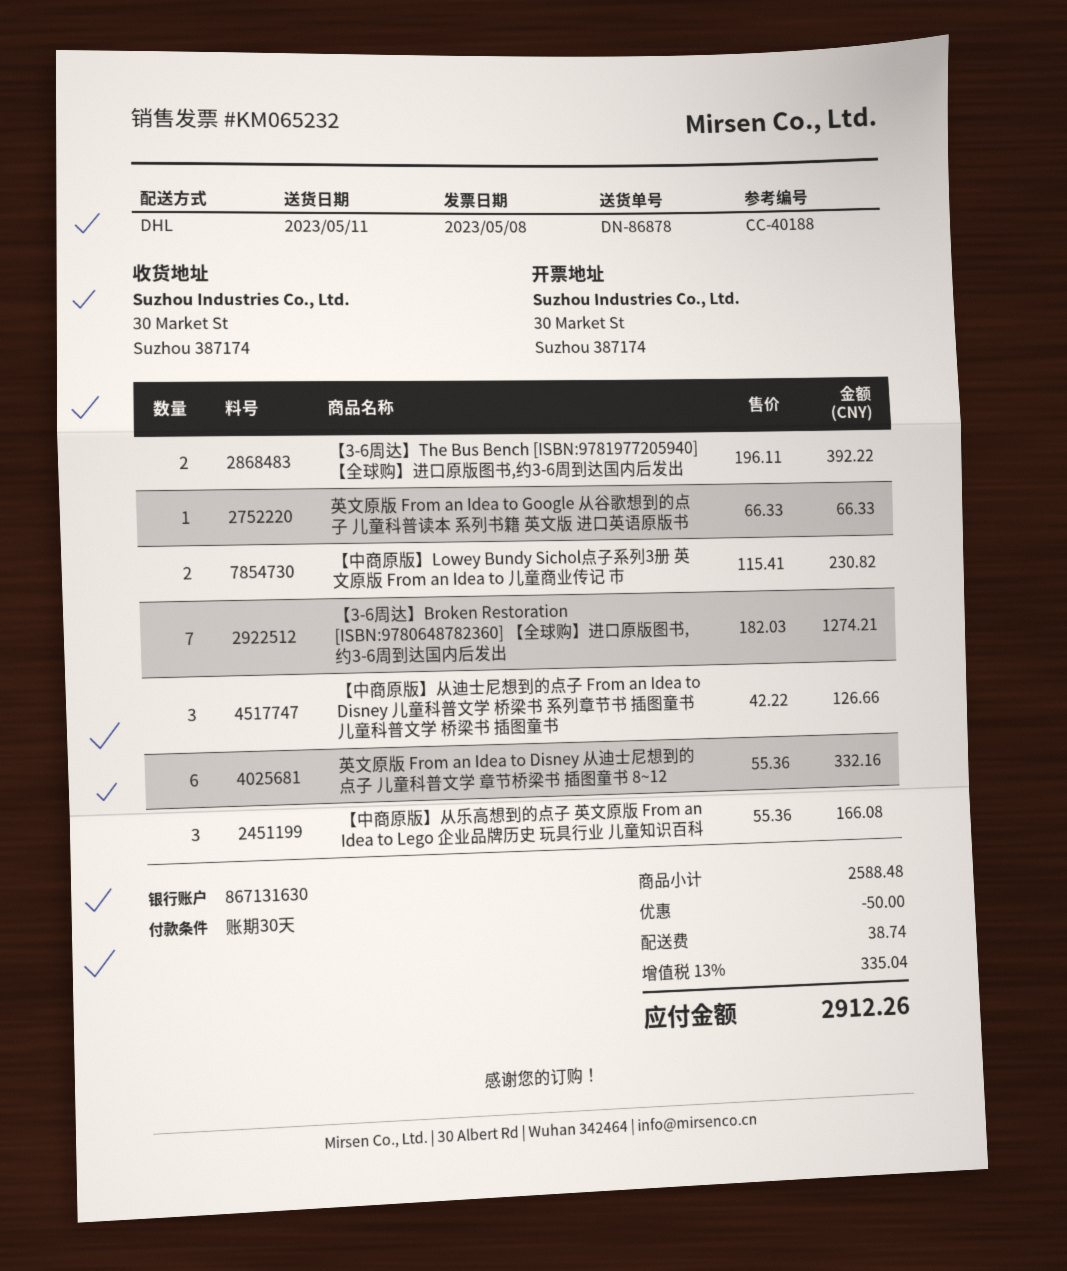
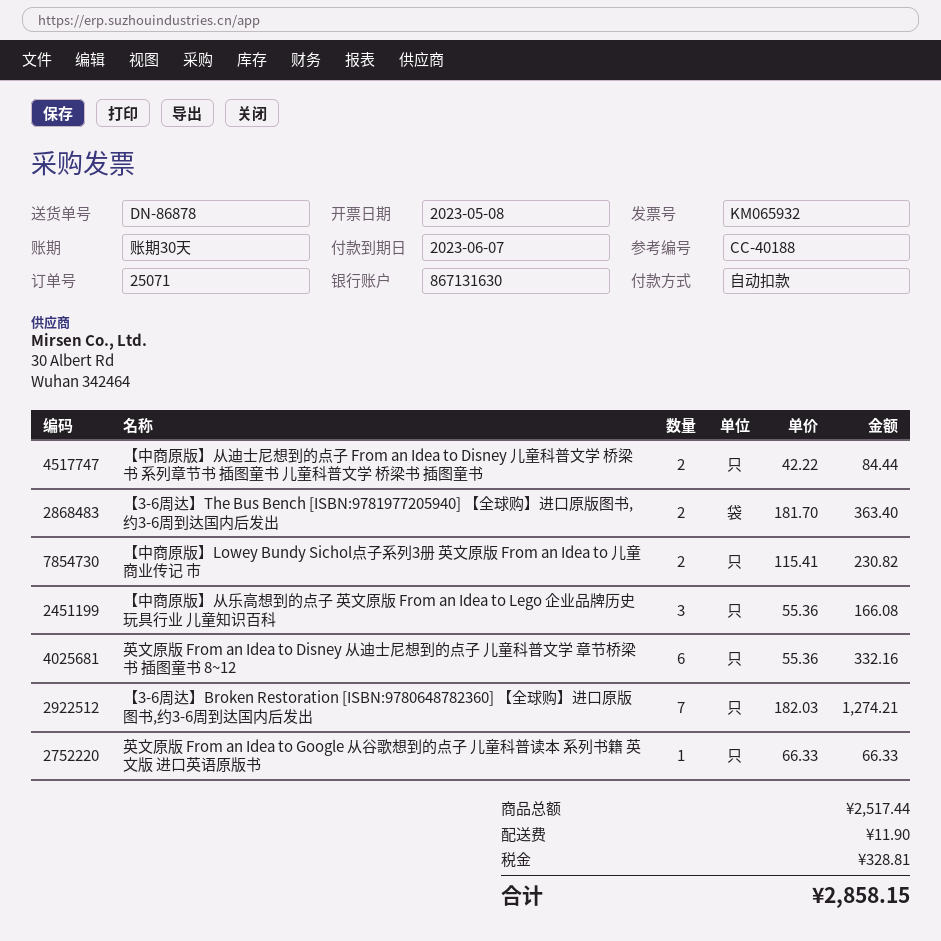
invoice number: KM065232 -> KM065932
【3-6周达】The Bus Bench [ISBN:9781977205940] 【全球购】进口原版图书,约3-6周到达国内后发出: 2 x 196.11 = 392.22 -> 2 x 181.70 = 363.40
【中商原版】从迪士尼想到的点子 From an Idea to Disney 儿童科普文学 桥梁书 系列章节书 插图童书 儿童科普文学 桥梁书 插图童书: 3 x 42.22 = 126.66 -> 2 x 42.22 = 84.44
subtotal: 2588.48 -> 2517.44
discount: 50.00 -> none
shipping: 38.74 -> 11.90
tax: 335.04 -> 328.81
total: 2912.26 -> 2858.15

